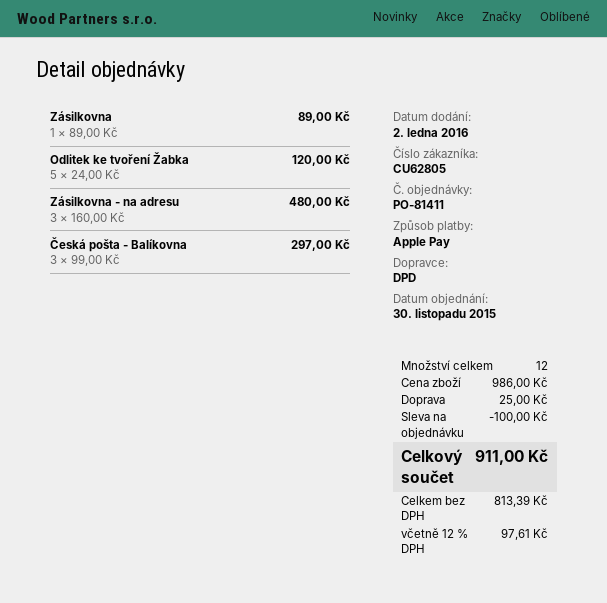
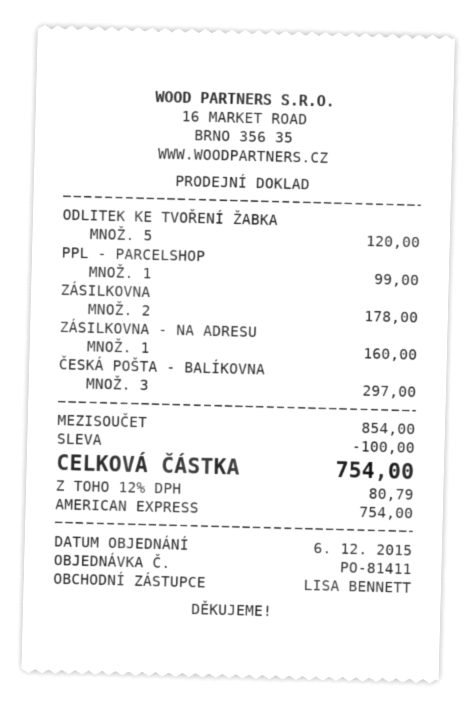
order date: 2015-11-30 -> 2015-12-06
payment method: Apple Pay -> American Express
Zásilkovna: 1 for 89.00 -> 2 for 178.00
Zásilkovna - na adresu: 3 for 480.00 -> 1 for 160.00
PPL - PARCELSHOP: none -> 1 for 99.00
subtotal: 986.00 -> 854.00
shipping: 25.00 -> none
tax: 12% = 97.61 -> 12% = 80.79
total: 911.00 -> 754.00

